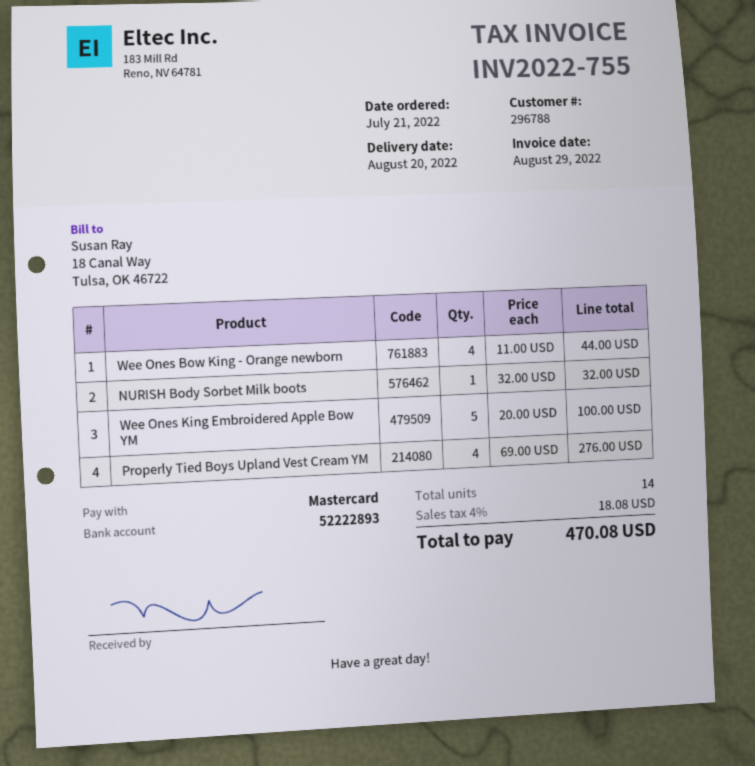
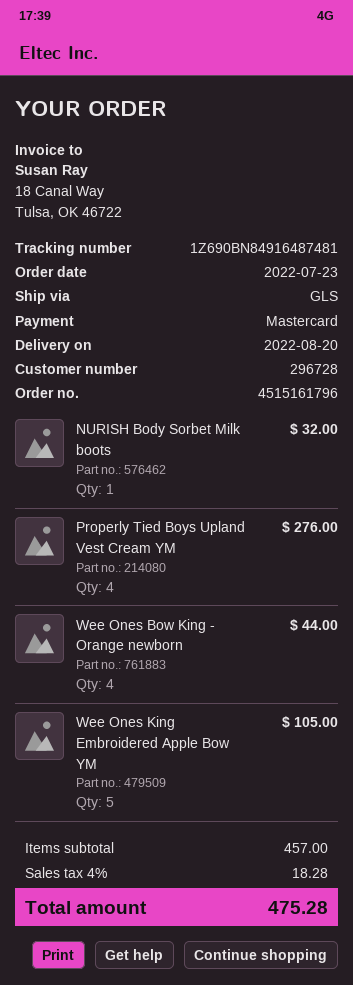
order date: 2022-07-21 -> 2022-07-23
customer number: 296788 -> 296728
Wee Ones King Embroidered Apple Bow YM: 5 for 100.00 -> 5 for 105.00
tax: 4% = 18.08 -> 4% = 18.28
total: 470.08 -> 475.28

